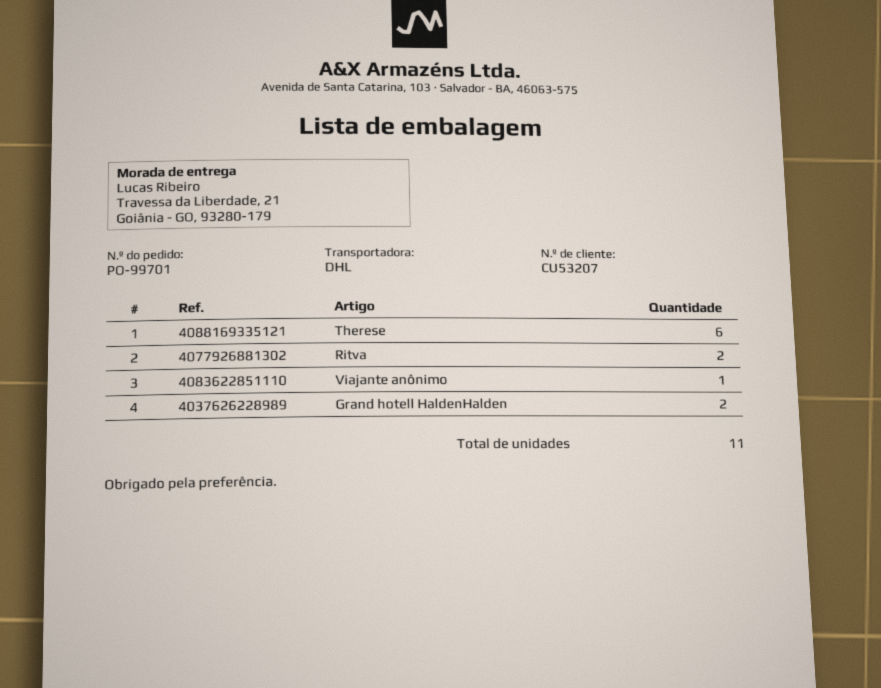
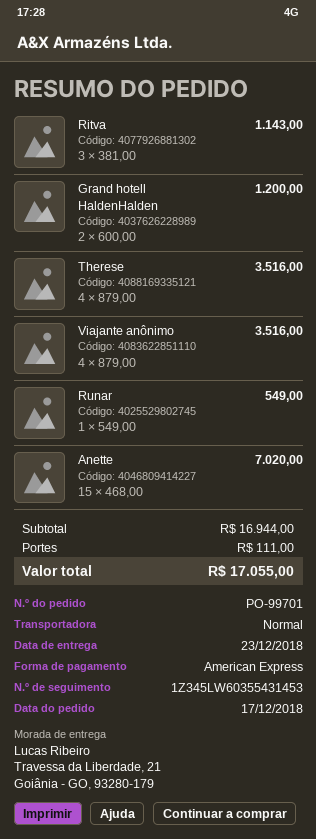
shipping method: DHL -> standard
Therese: 6 -> 4
Ritva: 2 -> 3
Viajante anônimo: 1 -> 4
Runar: none -> 1
Anette: none -> 15

